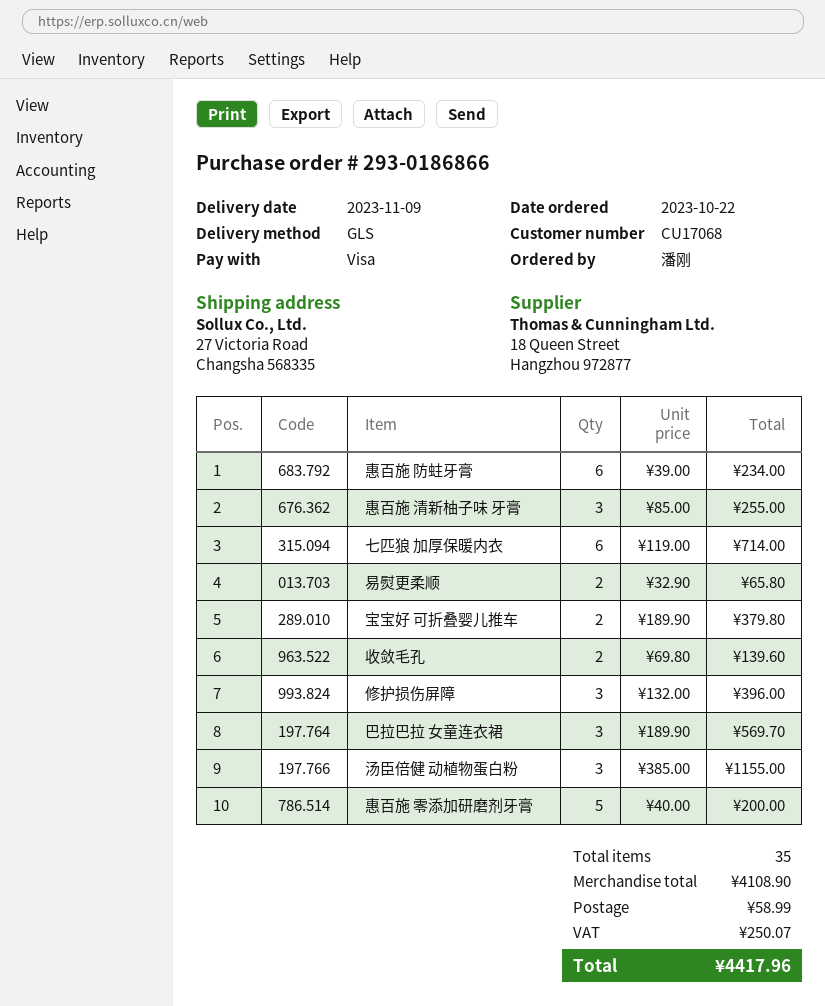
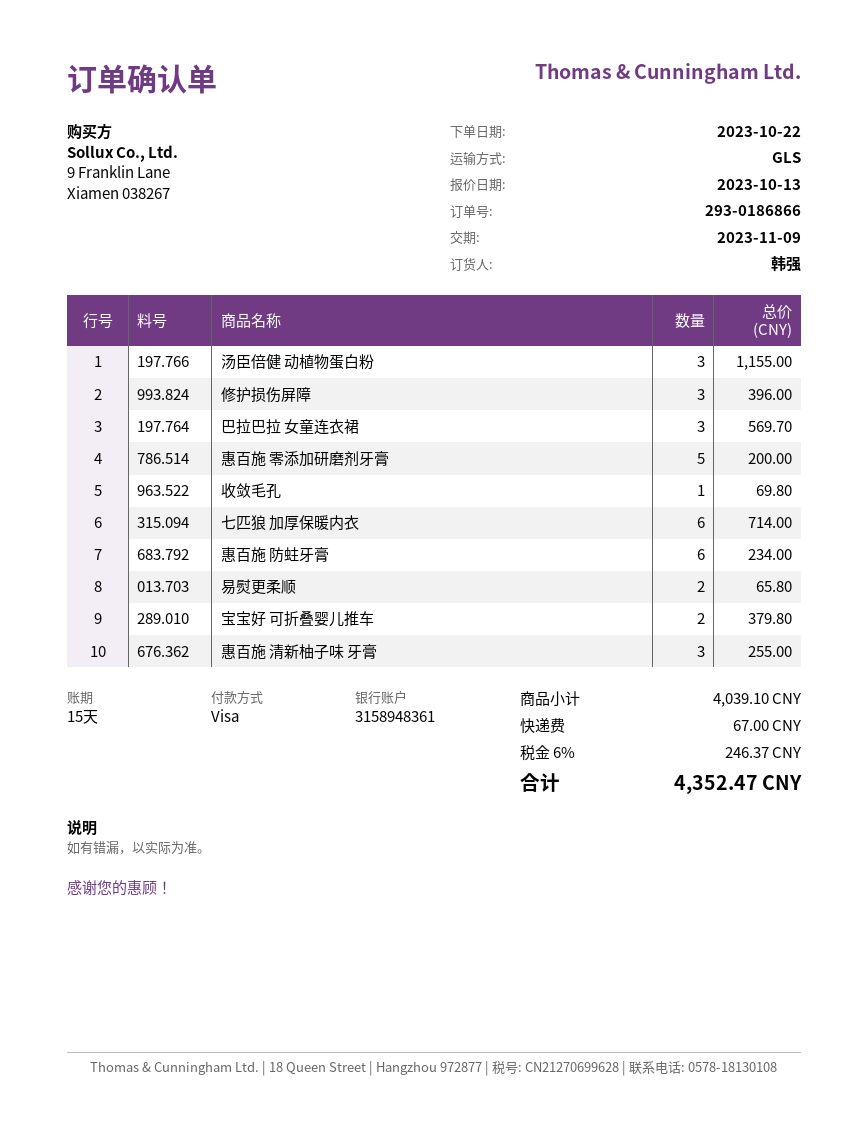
ordered by: 潘刚 -> 韩强
收敛毛孔: 2 for 139.60 -> 1 for 69.80
subtotal: 4108.90 -> 4039.10
shipping: 58.99 -> 67.00
tax: 250.07 -> 246.37
total: 4417.96 -> 4352.47

